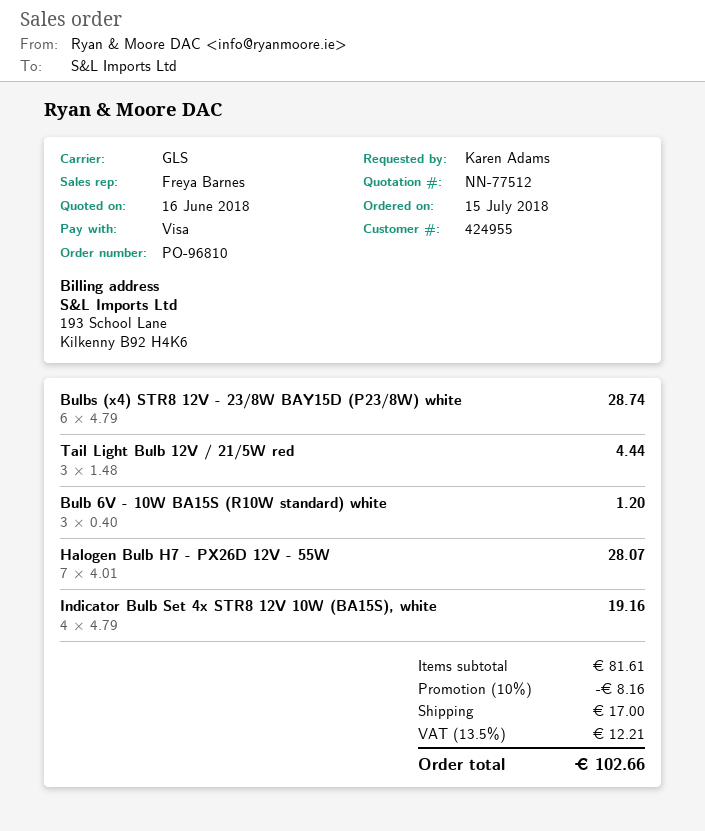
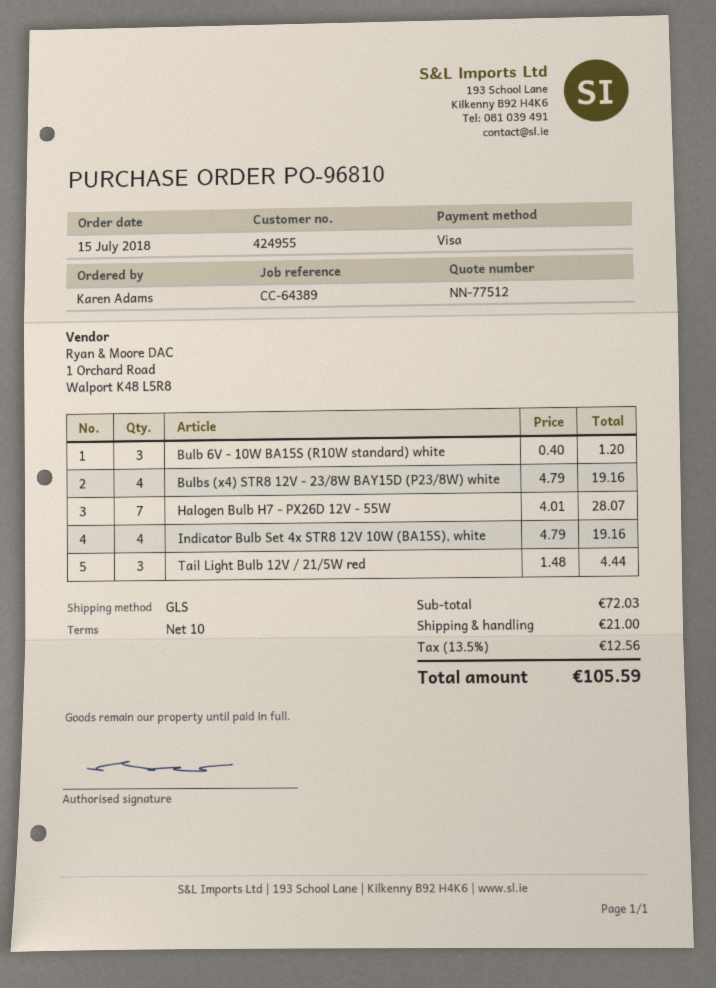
Bulbs (x4) STR8 12V - 23/8W BAY15D (P23/8W) white: 6 x 4.79 = 28.74 -> 4 x 4.79 = 19.16
subtotal: 81.61 -> 72.03
discount: 10% = 8.16 -> none
shipping: 17.00 -> 21.00
tax: 13.5% = 12.21 -> 13.5% = 12.56
total: 102.66 -> 105.59

